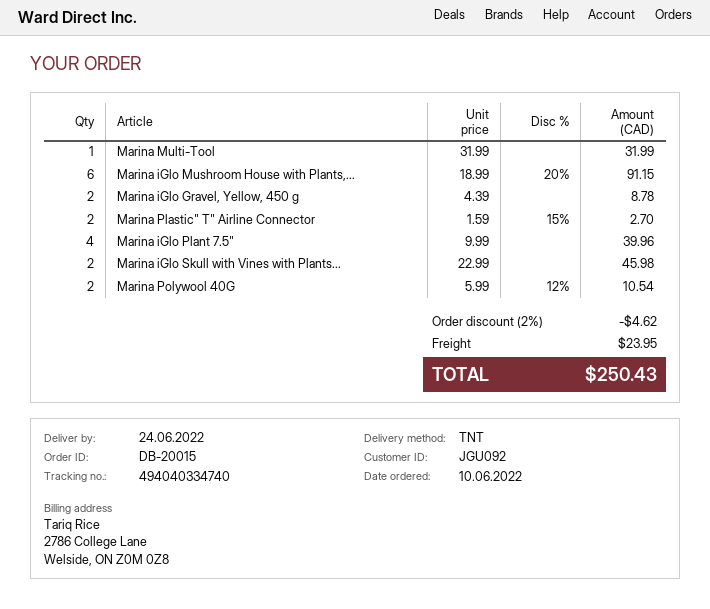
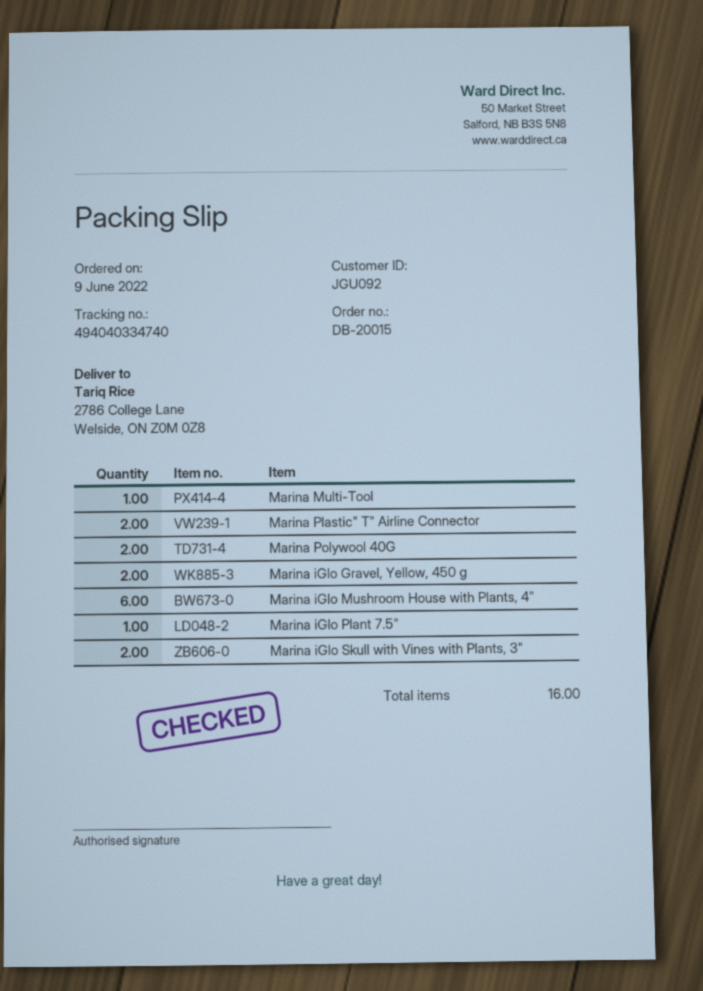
order date: 2022-06-10 -> 2022-06-09
Marina iGlo Plant 7.5": 4 -> 1

